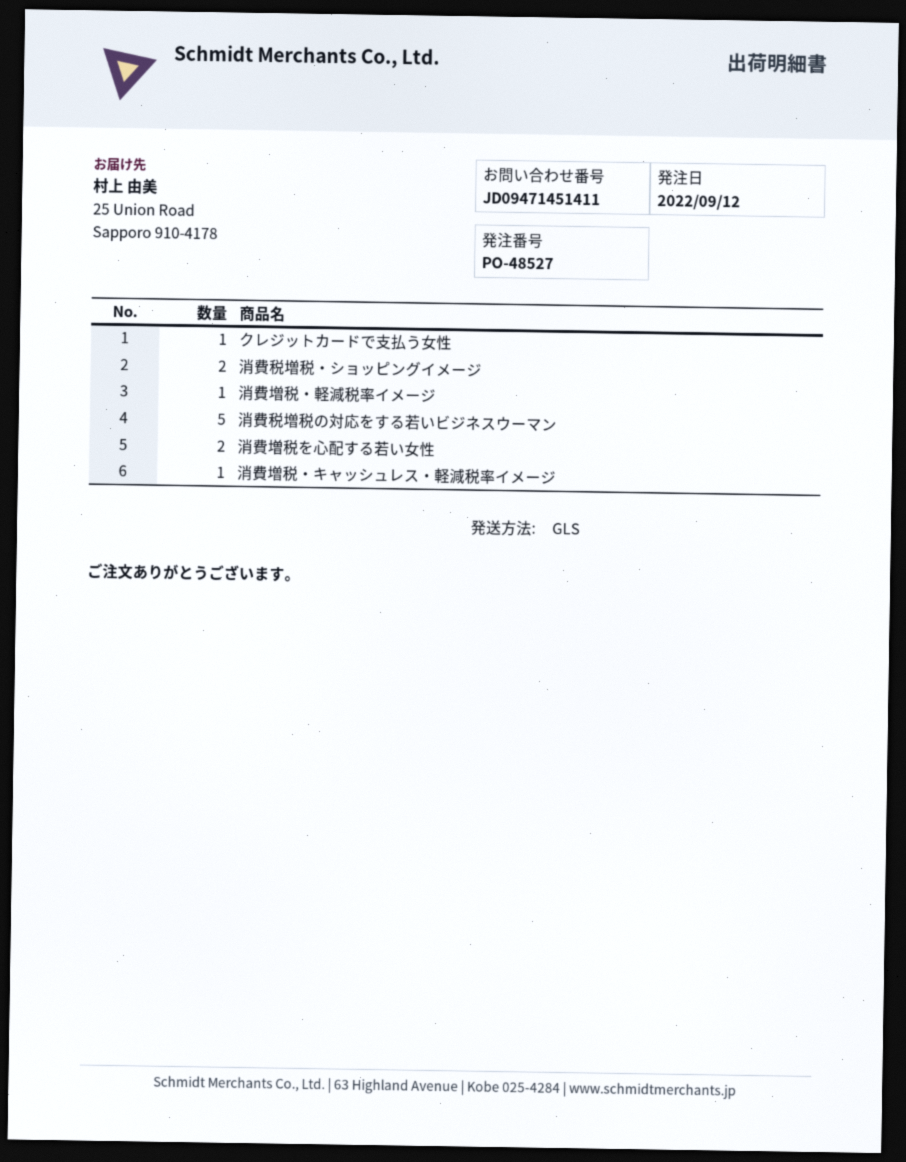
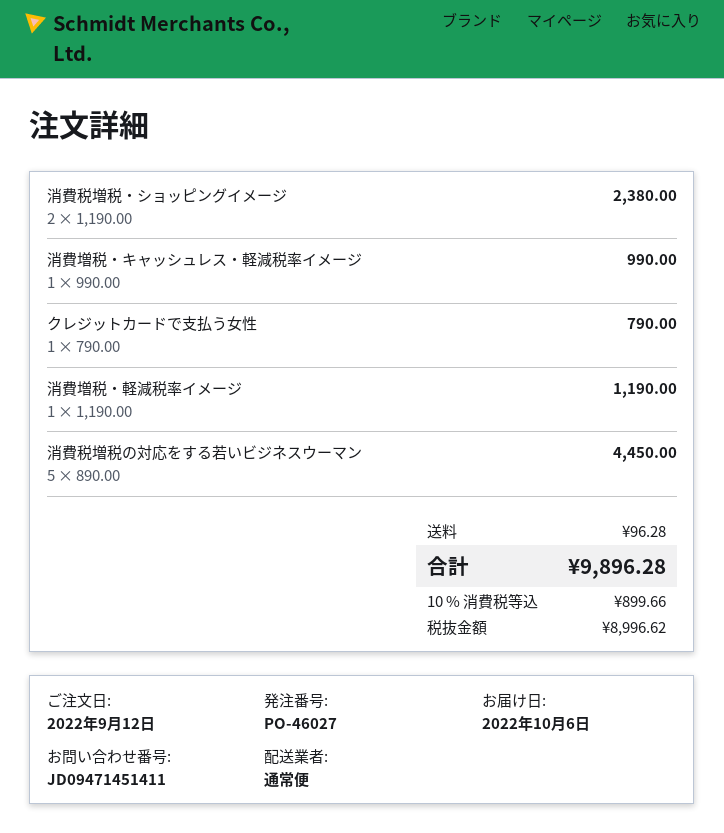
order number: PO-48527 -> PO-46027
shipping method: GLS -> standard
消費増税を心配する若い女性: 2 -> none

